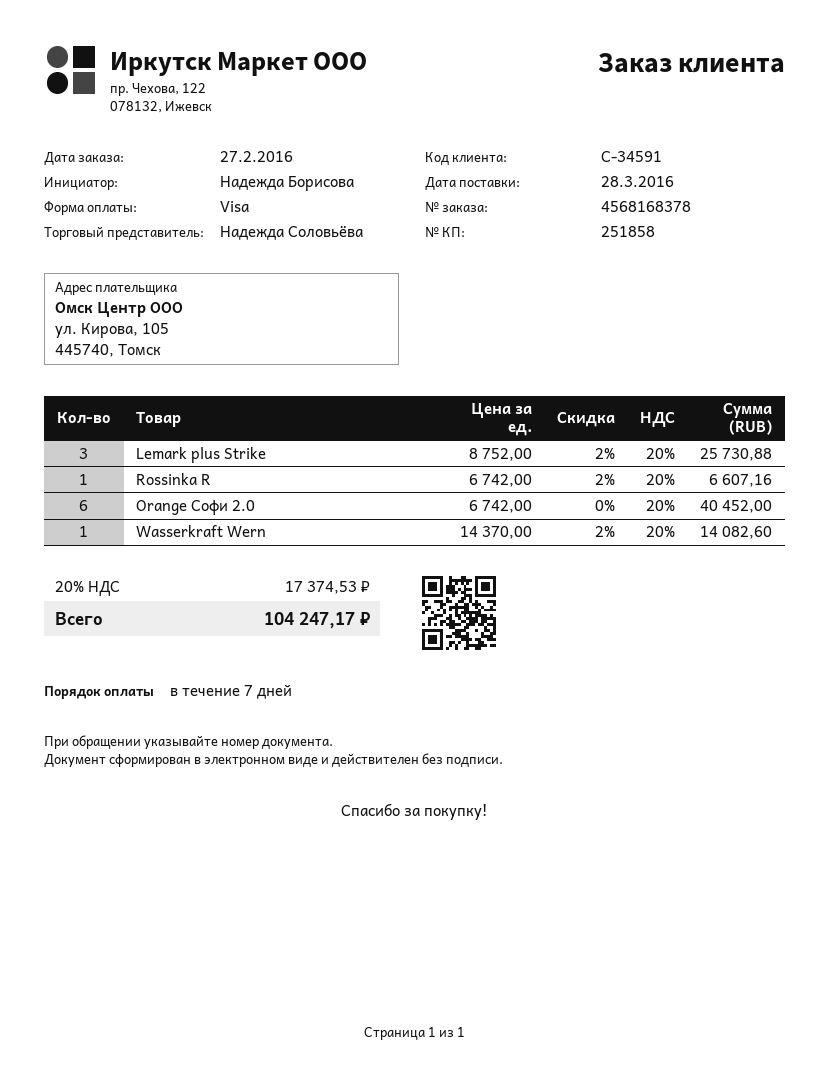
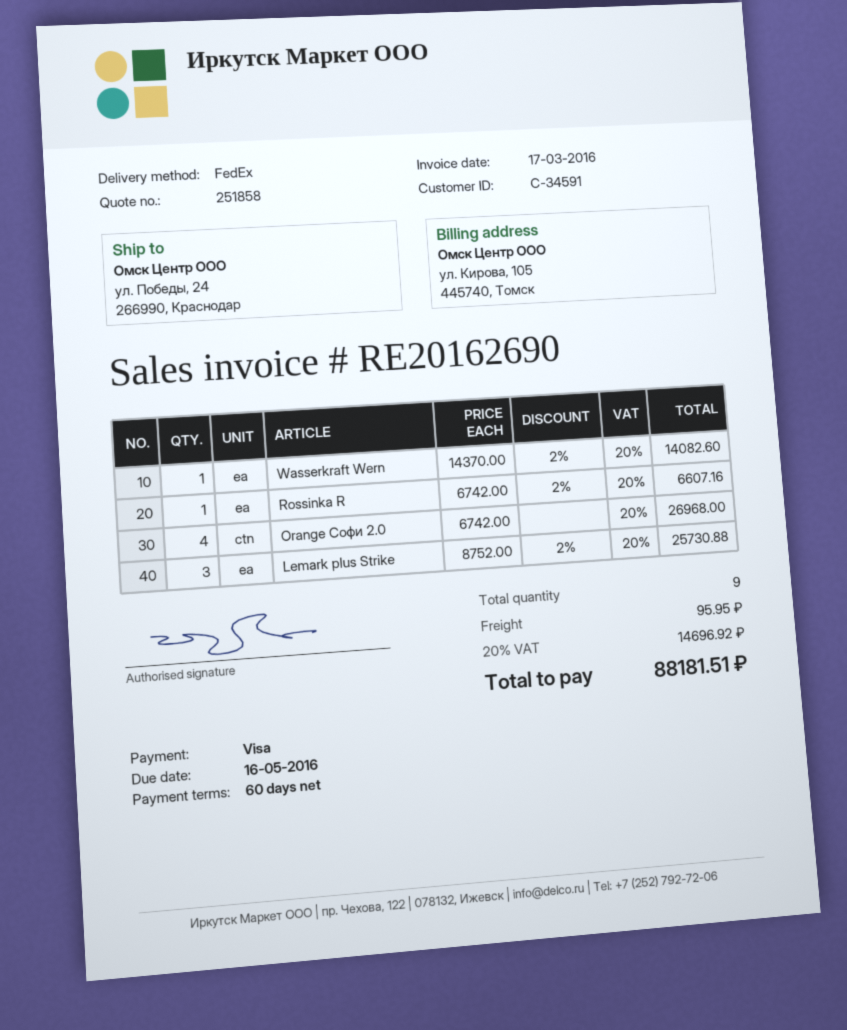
payment terms: 7 days -> 60 days
Orange Софи 2.0: 6 x 6742.00 = 40452.00 -> 4 x 6742.00 = 26968.00
shipping: none -> 95.95
tax: 20% = 17374.53 -> 20% = 14696.92
total: 104247.17 -> 88181.51

